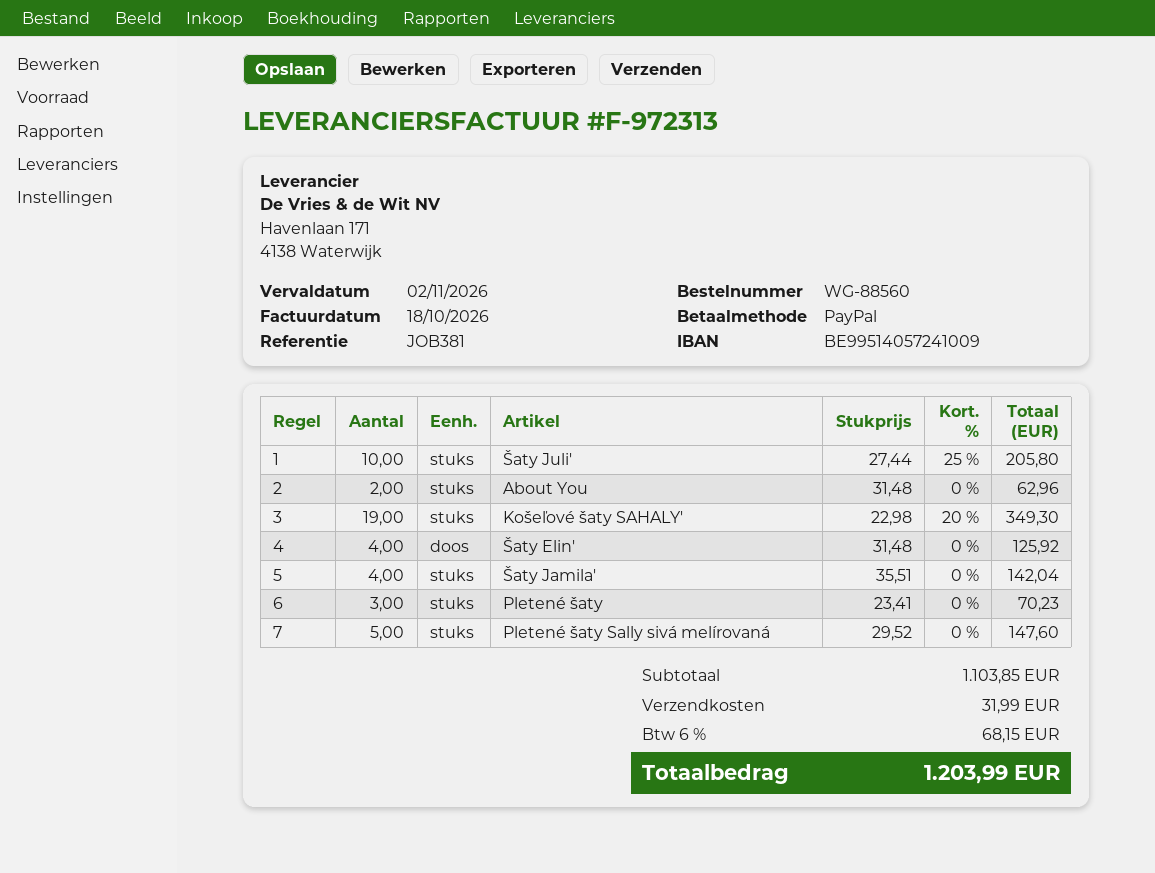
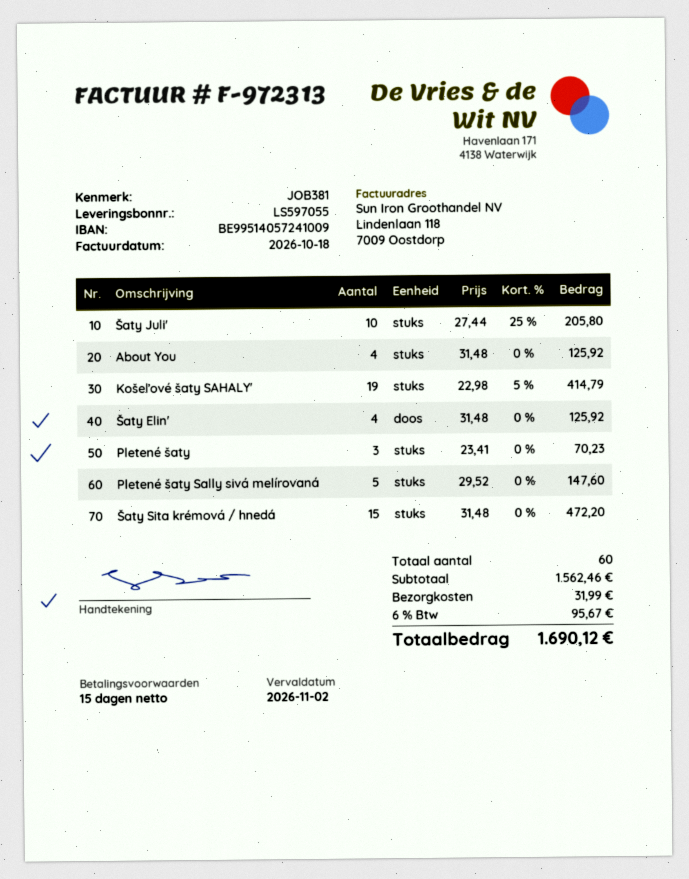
About You: 2 x 31.48 = 62.96 -> 4 x 31.48 = 125.92
Košeľové šaty SAHALY': 19 x 22.98 - 20% = 349.30 -> 19 x 22.98 - 5% = 414.79
Šaty Jamila': 4 x 35.51 = 142.04 -> none
Šaty Sita krémová / hnedá: none -> 15 x 31.48 = 472.20
subtotal: 1103.85 -> 1562.46
tax: 6% = 68.15 -> 6% = 95.67
total: 1203.99 -> 1690.12

